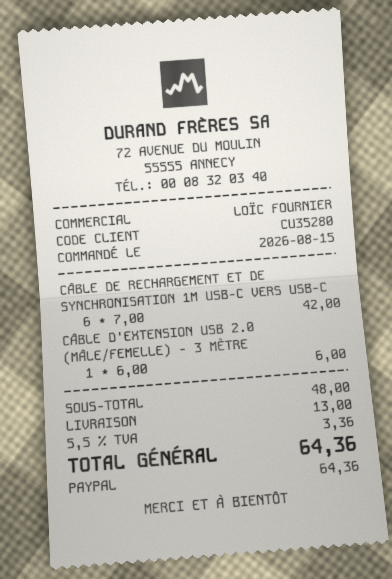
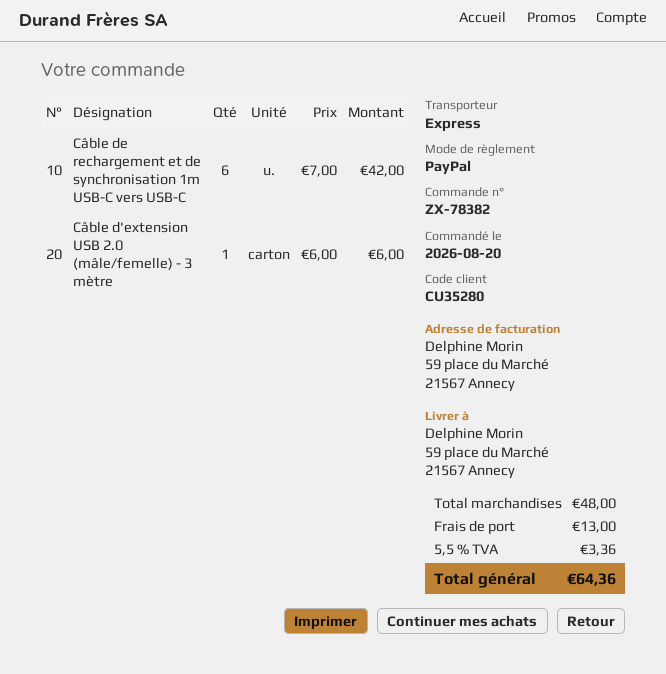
order date: 2026-08-15 -> 2026-08-20

